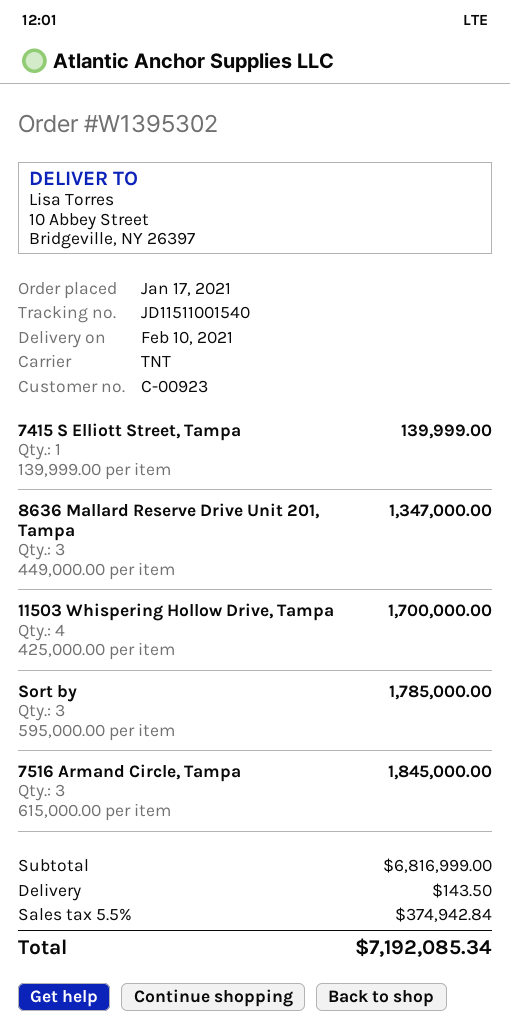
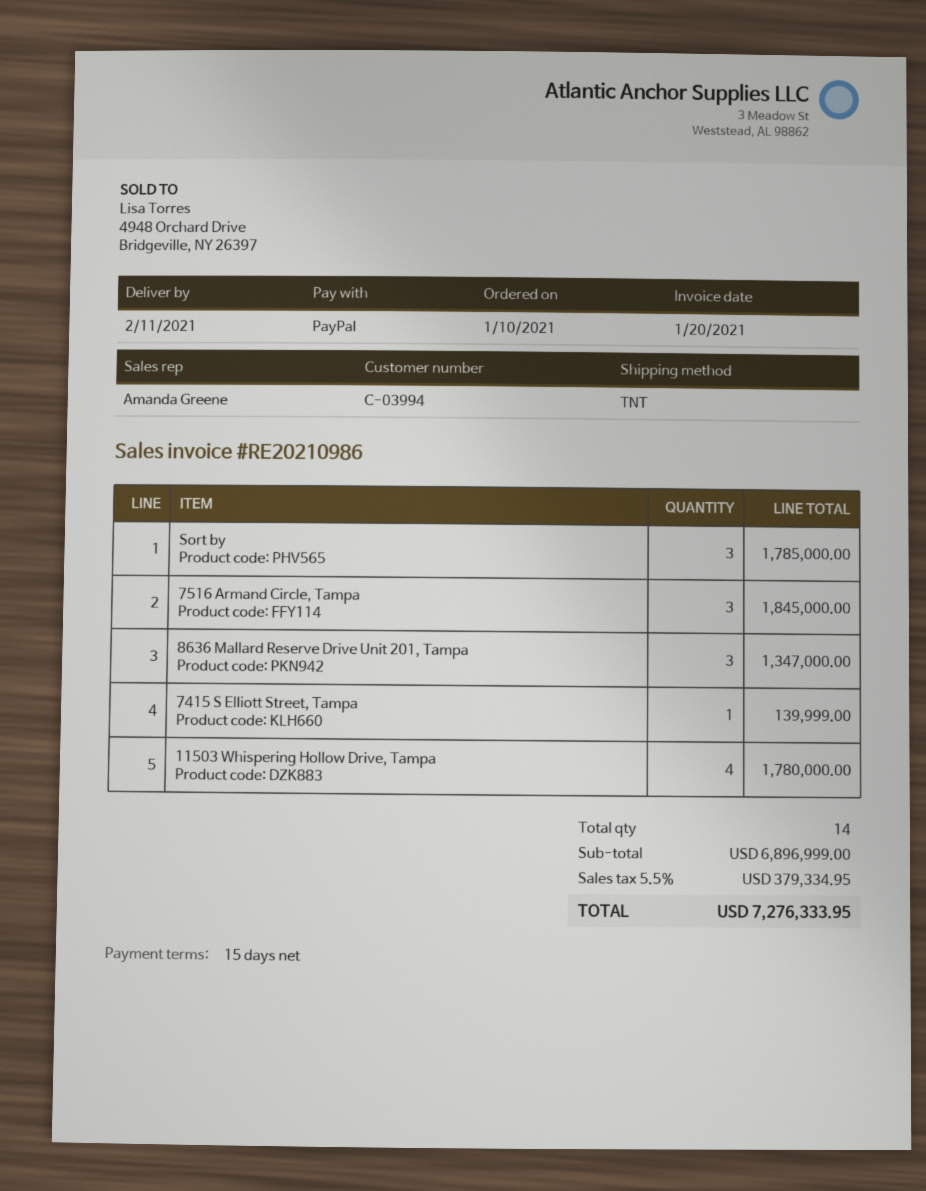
order date: 2021-01-17 -> 2021-01-10
delivery date: 2021-02-10 -> 2021-02-11
customer number: C-00923 -> C-03994
11503 Whispering Hollow Drive, Tampa: 4 for 1700000.00 -> 4 for 1780000.00
subtotal: 6816999.00 -> 6896999.00
shipping: 143.50 -> none
tax: 5.5% = 374942.84 -> 5.5% = 379334.95
total: 7192085.34 -> 7276333.95

